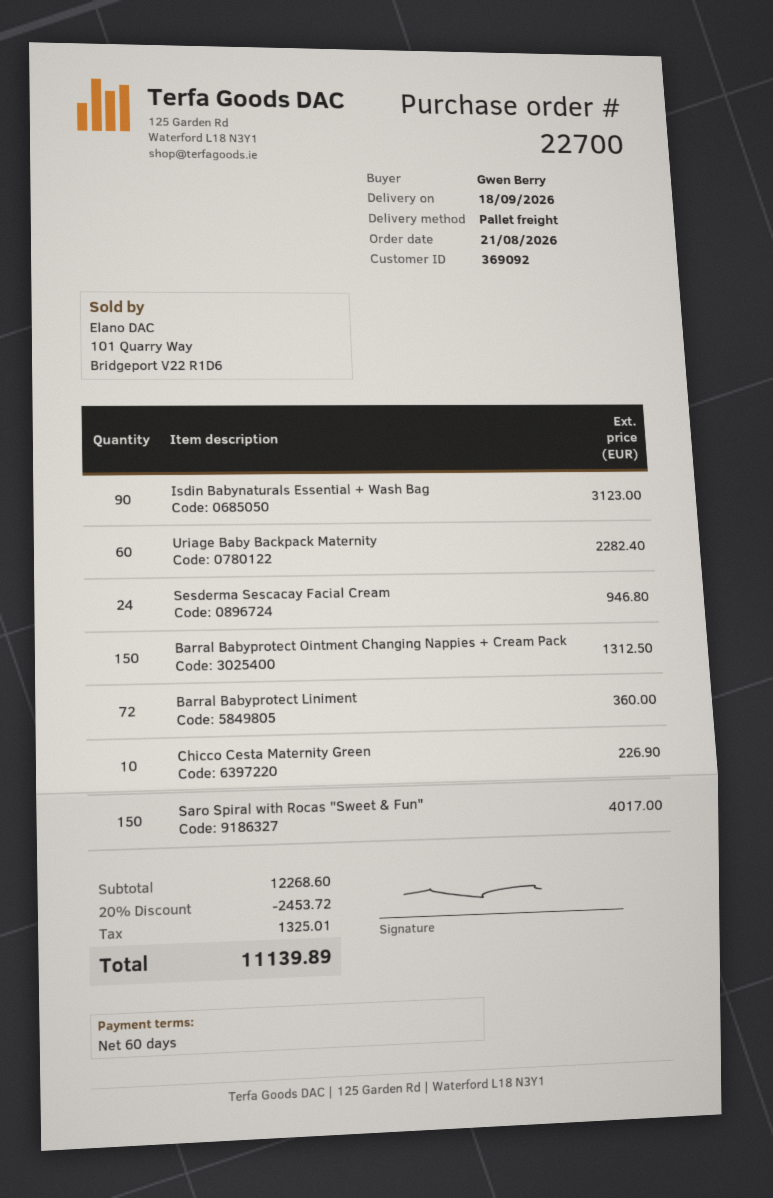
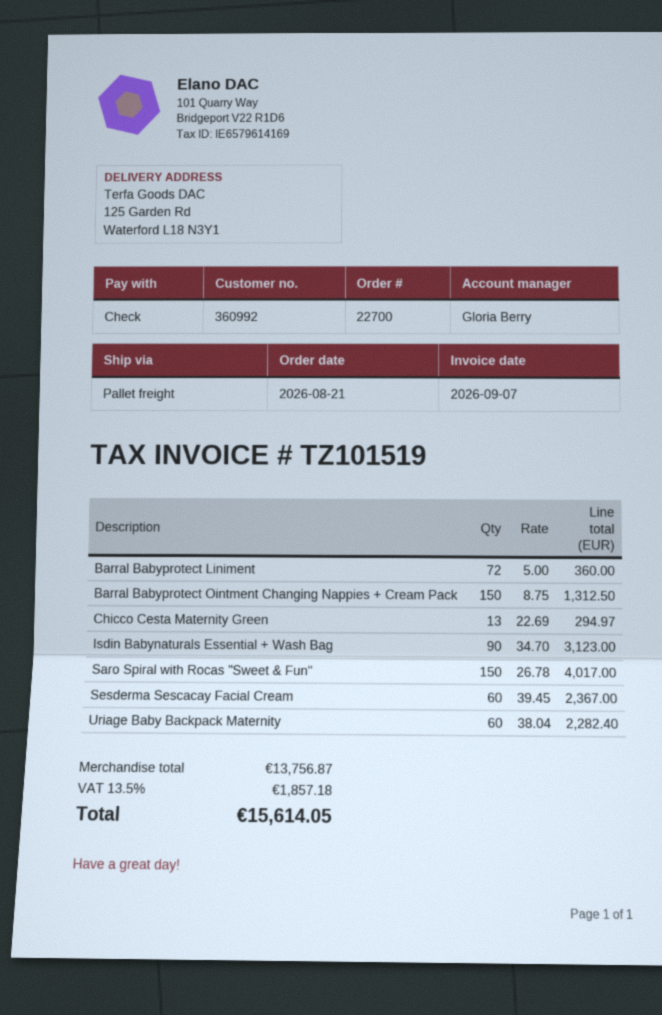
customer number: 369092 -> 360992
Sesderma Sescacay Facial Cream: 24 for 946.80 -> 60 for 2367.00
Chicco Cesta Maternity Green: 10 for 226.90 -> 13 for 294.97
subtotal: 12268.60 -> 13756.87
discount: 20% = 2453.72 -> none
tax: 1325.01 -> 1857.18
total: 11139.89 -> 15614.05

